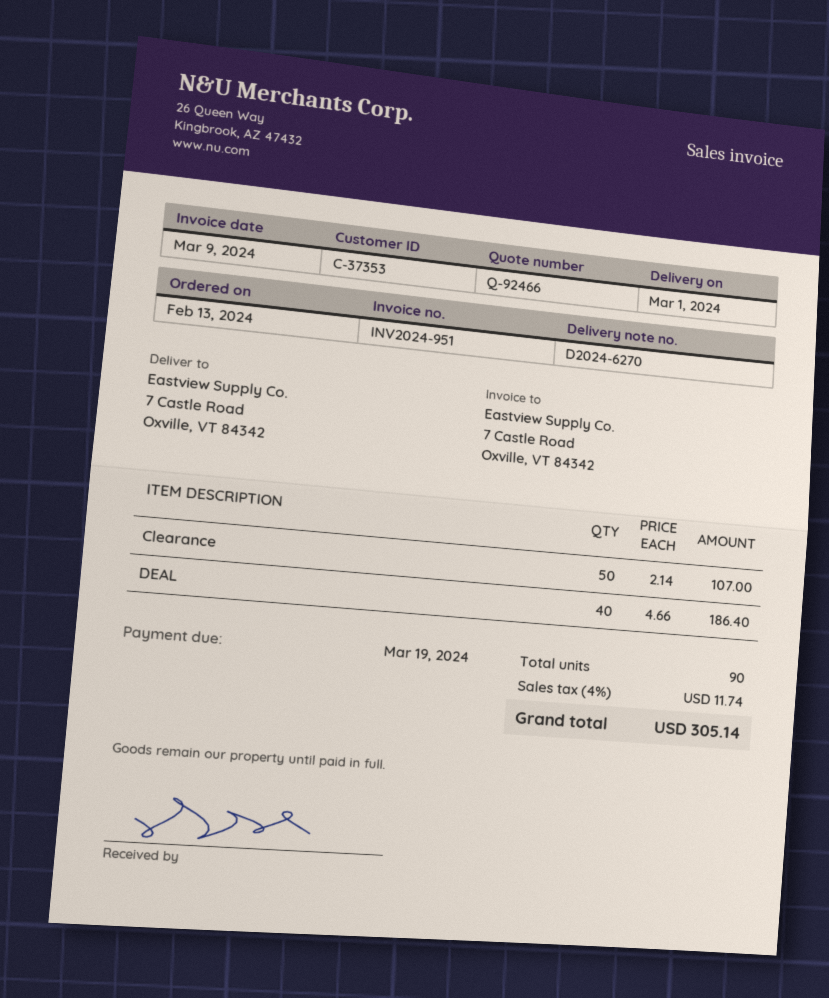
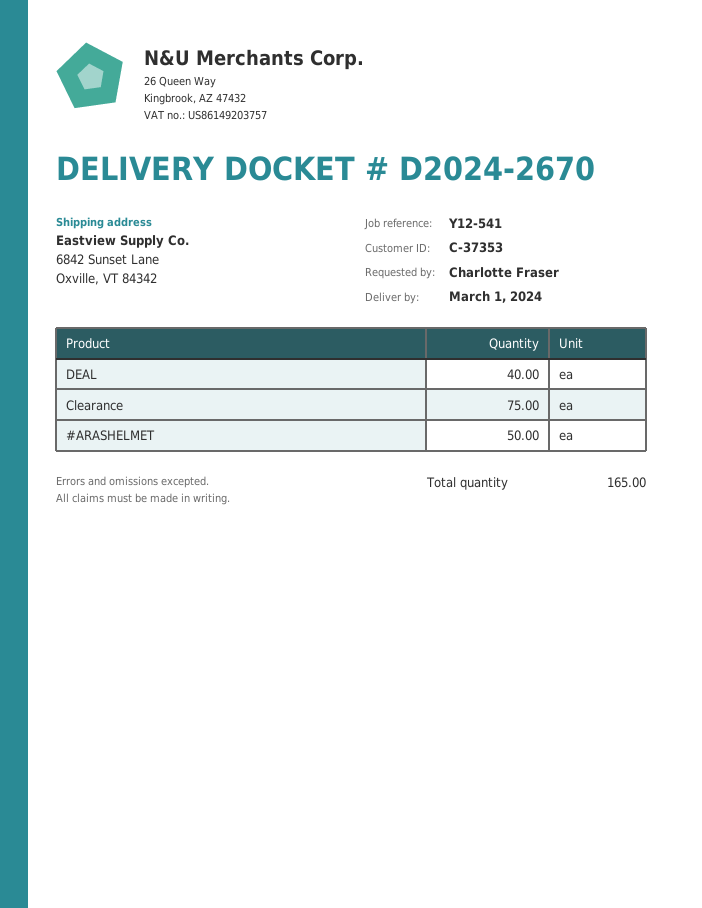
delivery note number: D2024-6270 -> D2024-2670
ship to: 7 Castle Road, Oxville, VT 84342 -> 6842 Sunset Lane, Oxville, VT 84342
Clearance: 50 -> 75
#ARASHELMET: none -> 50
total quantity: 90 -> 165

